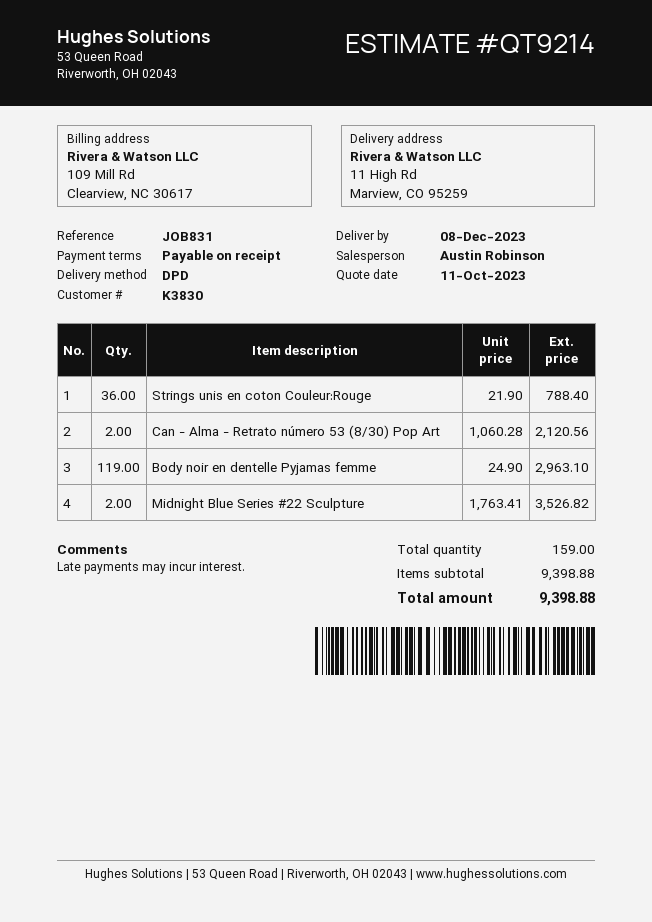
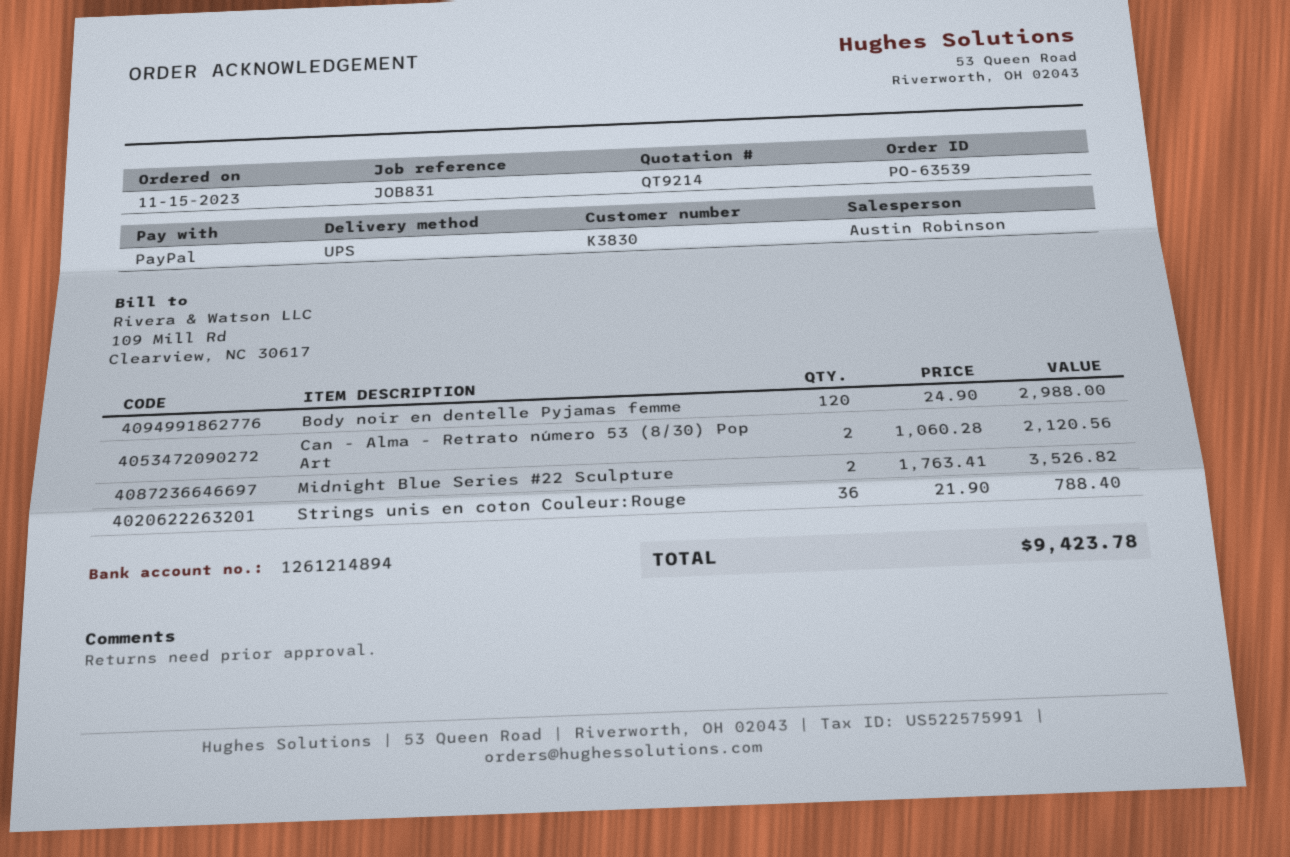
shipping method: DPD -> UPS
Body noir en dentelle Pyjamas femme: 119 x 24.90 = 2963.10 -> 120 x 24.90 = 2988.00
total: 9398.88 -> 9423.78

